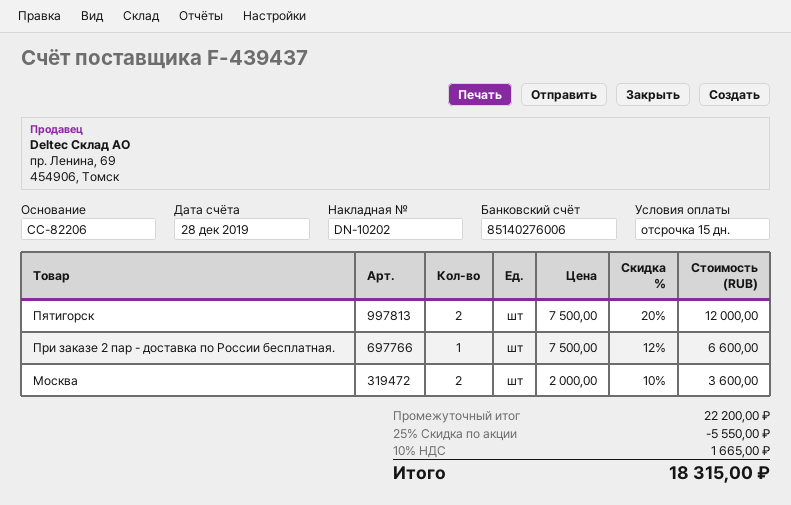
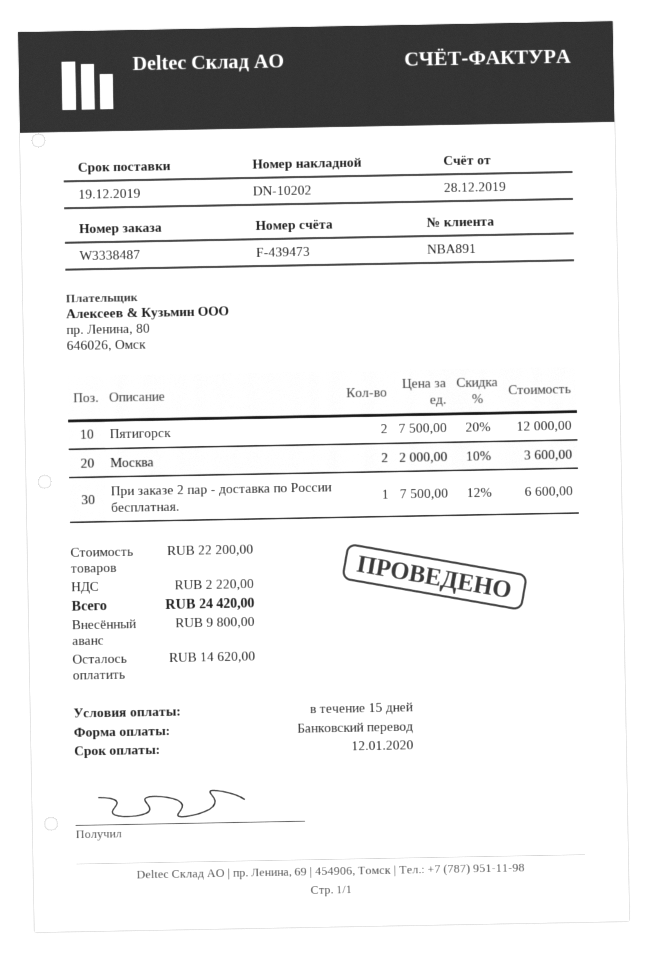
invoice number: F-439437 -> F-439473
discount: 25% = 5550.00 -> none
tax: 1665.00 -> 2220.00
total: 18315.00 -> 24420.00

